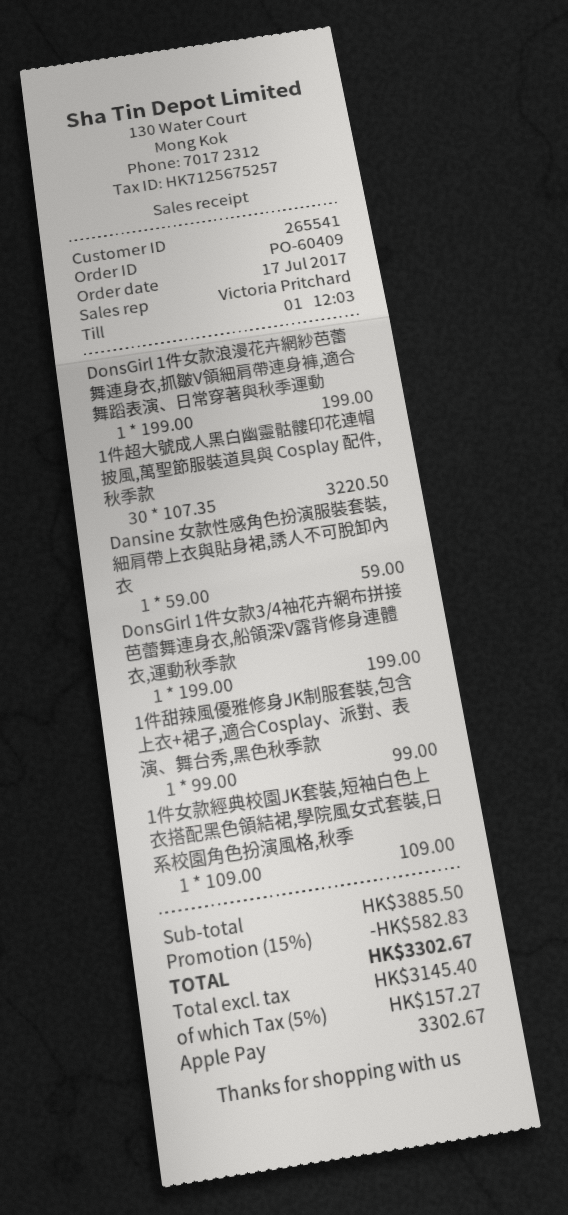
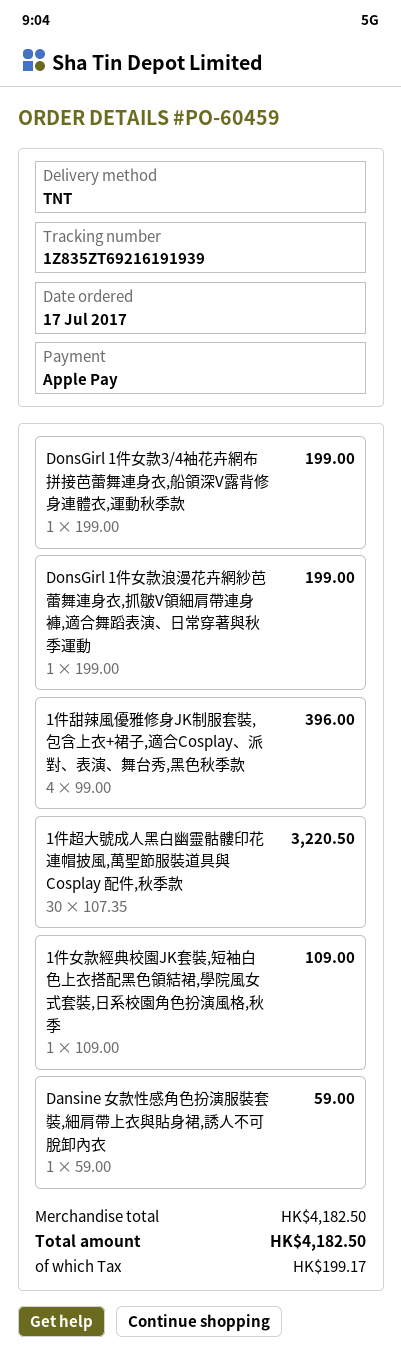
order number: PO-60409 -> PO-60459
1件甜辣風優雅修身JK制服套裝,包含上衣+裙子,適合Cosplay、派對、表演、舞台秀,黑色秋季款: 1 x 99.00 = 99.00 -> 4 x 99.00 = 396.00
subtotal: 3885.50 -> 4182.50
discount: 15% = 582.83 -> none
tax: 157.27 -> 199.17
total: 3302.67 -> 4182.50

